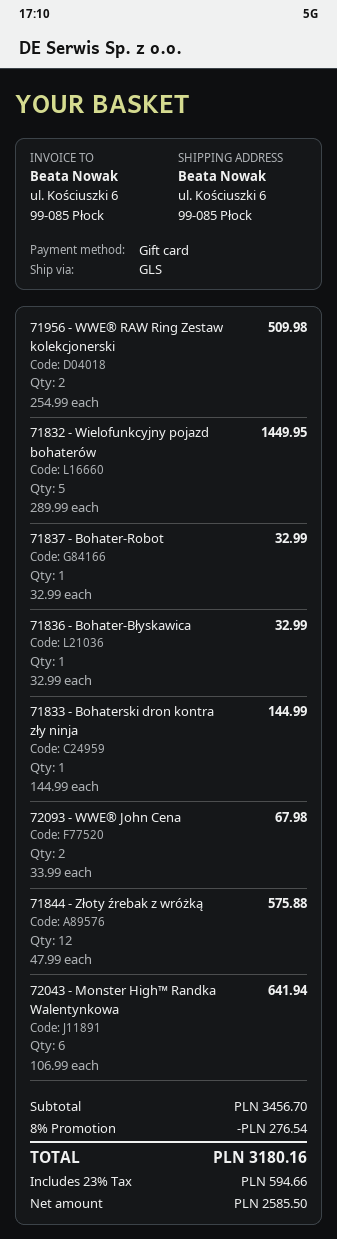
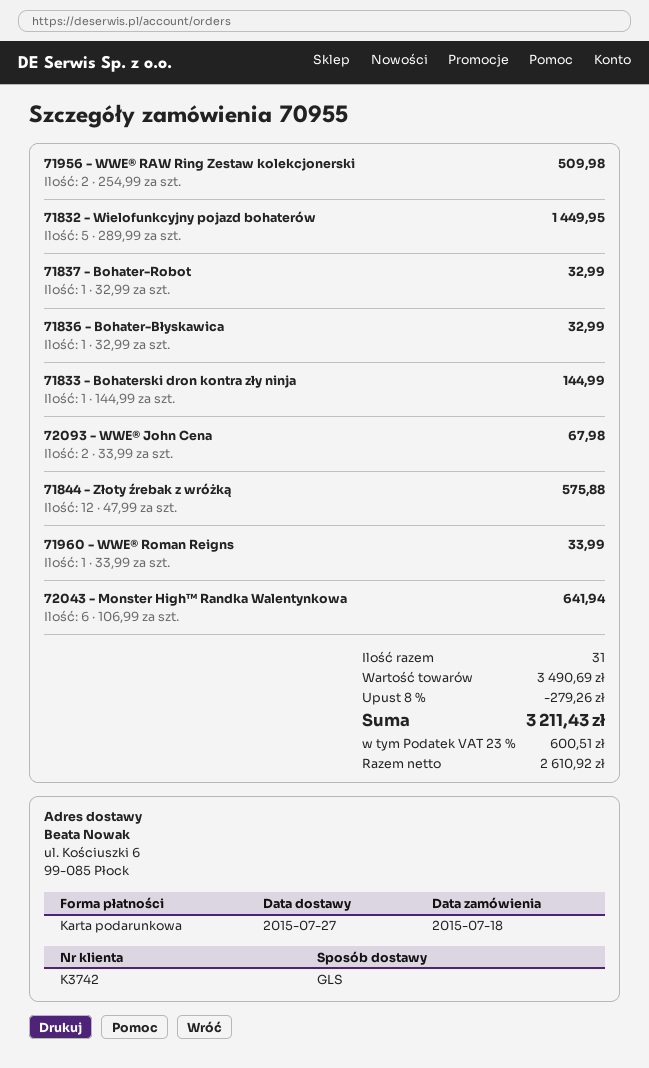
71960 - WWE® Roman Reigns: none -> 1 x 33.99 = 33.99
subtotal: 3456.70 -> 3490.69
discount: 8% = 276.54 -> 8% = 279.26
net: 2585.50 -> 2610.92
tax: 23% = 594.66 -> 23% = 600.51
total: 3180.16 -> 3211.43

